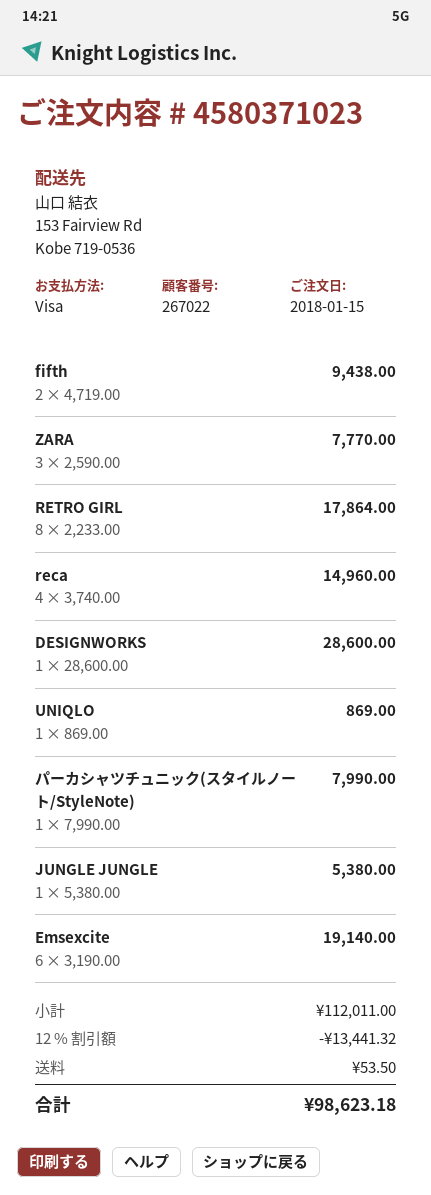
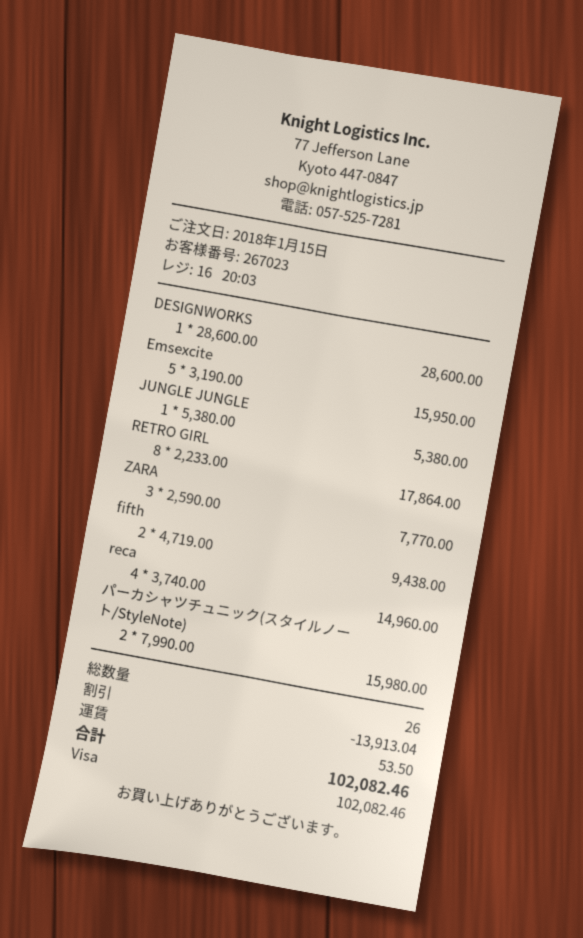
customer number: 267022 -> 267023
UNIQLO: 1 x 869.00 = 869.00 -> none
パーカシャツチュニック(スタイルノート/StyleNote): 1 x 7990.00 = 7990.00 -> 2 x 7990.00 = 15980.00
Emsexcite: 6 x 3190.00 = 19140.00 -> 5 x 3190.00 = 15950.00
discount: 13441.32 -> 13913.04
total: 98623.18 -> 102082.46

